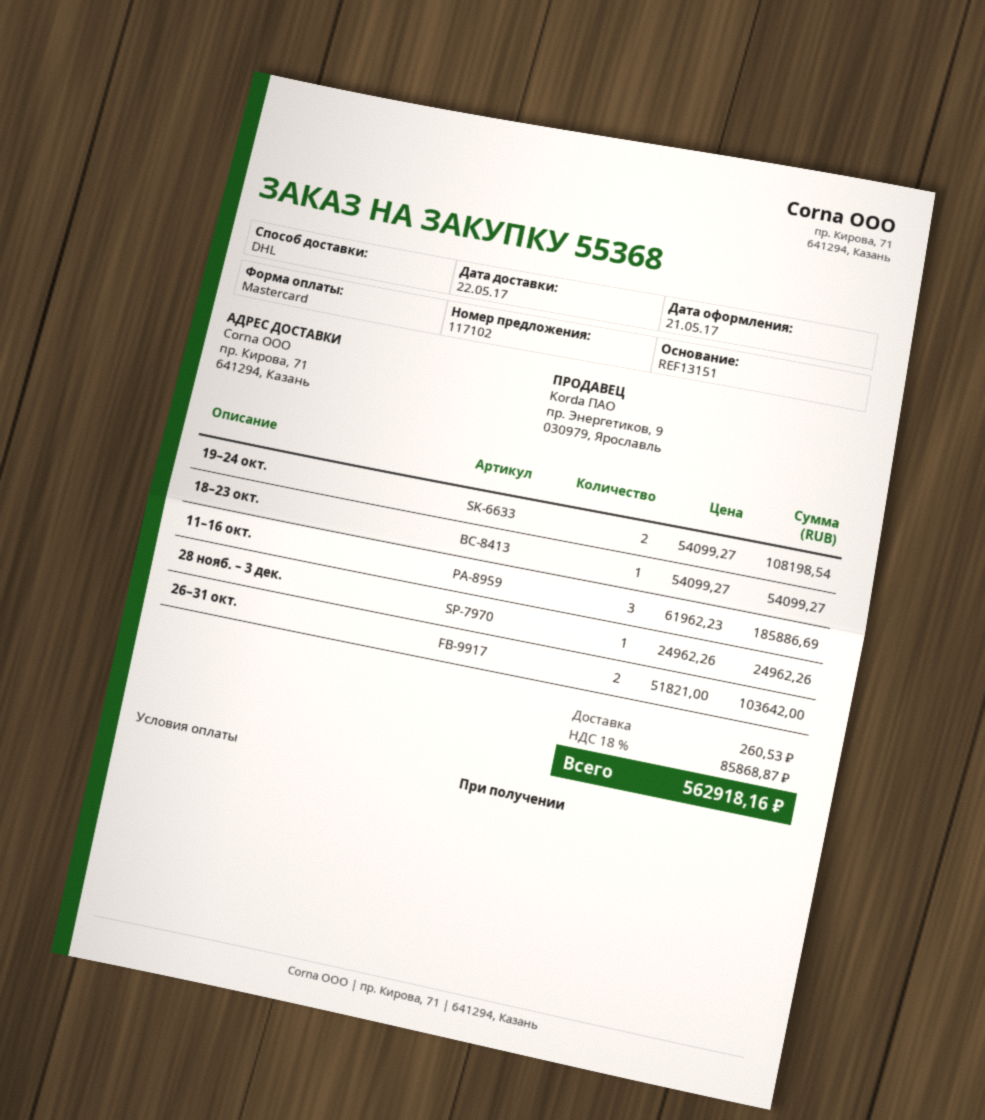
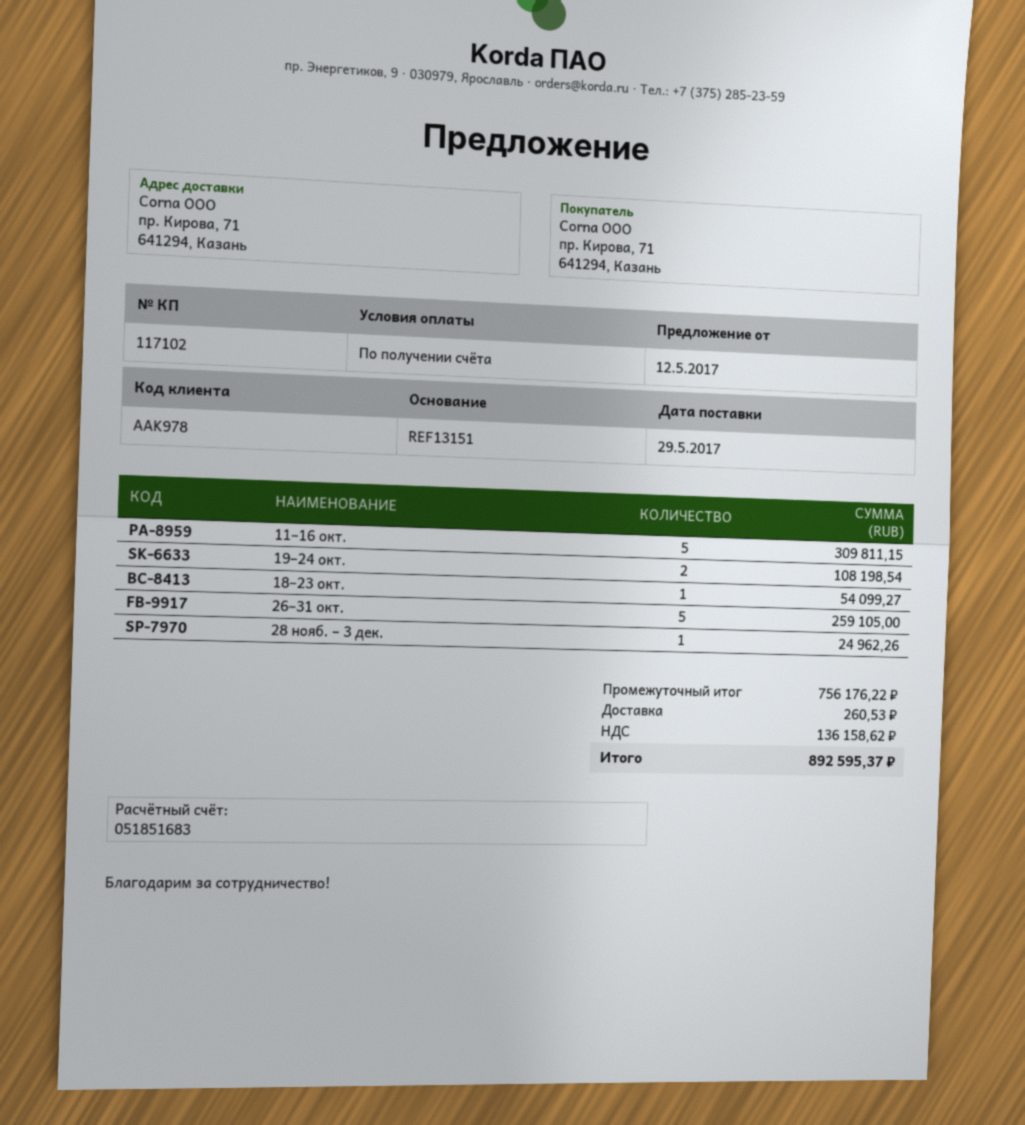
delivery date: 2017-05-22 -> 2017-05-29
11–16 окт.: 3 for 185886.69 -> 5 for 309811.15
26–31 окт.: 2 for 103642.00 -> 5 for 259105.00
tax: 85868.87 -> 136158.62
total: 562918.16 -> 892595.37

